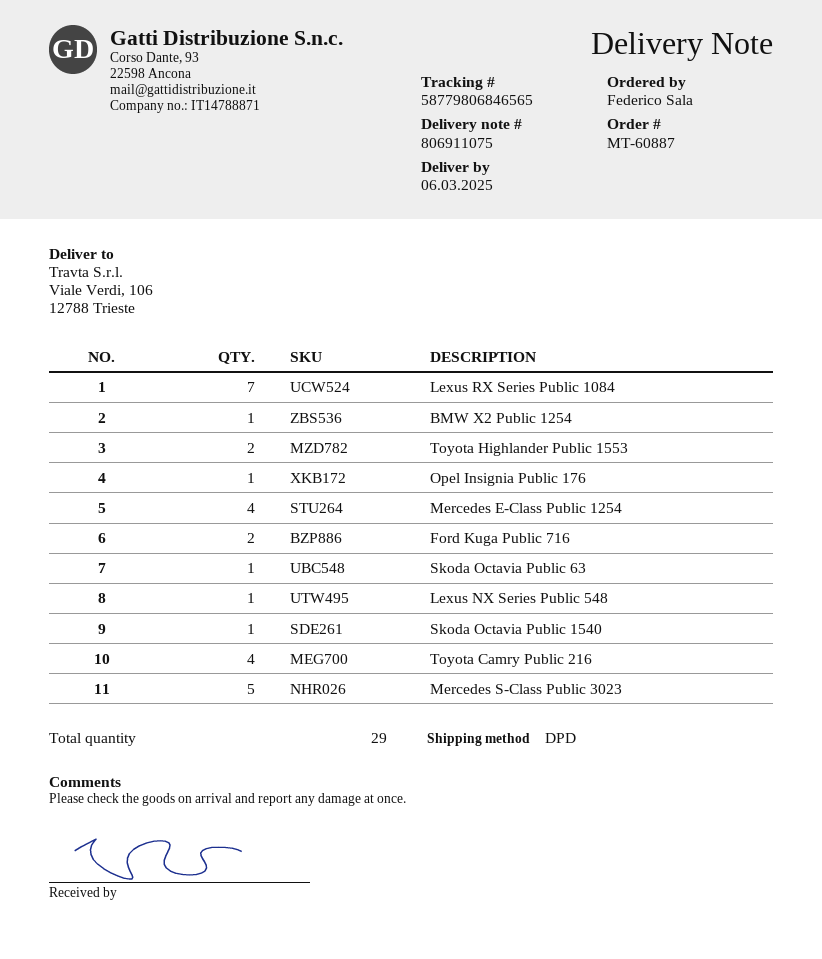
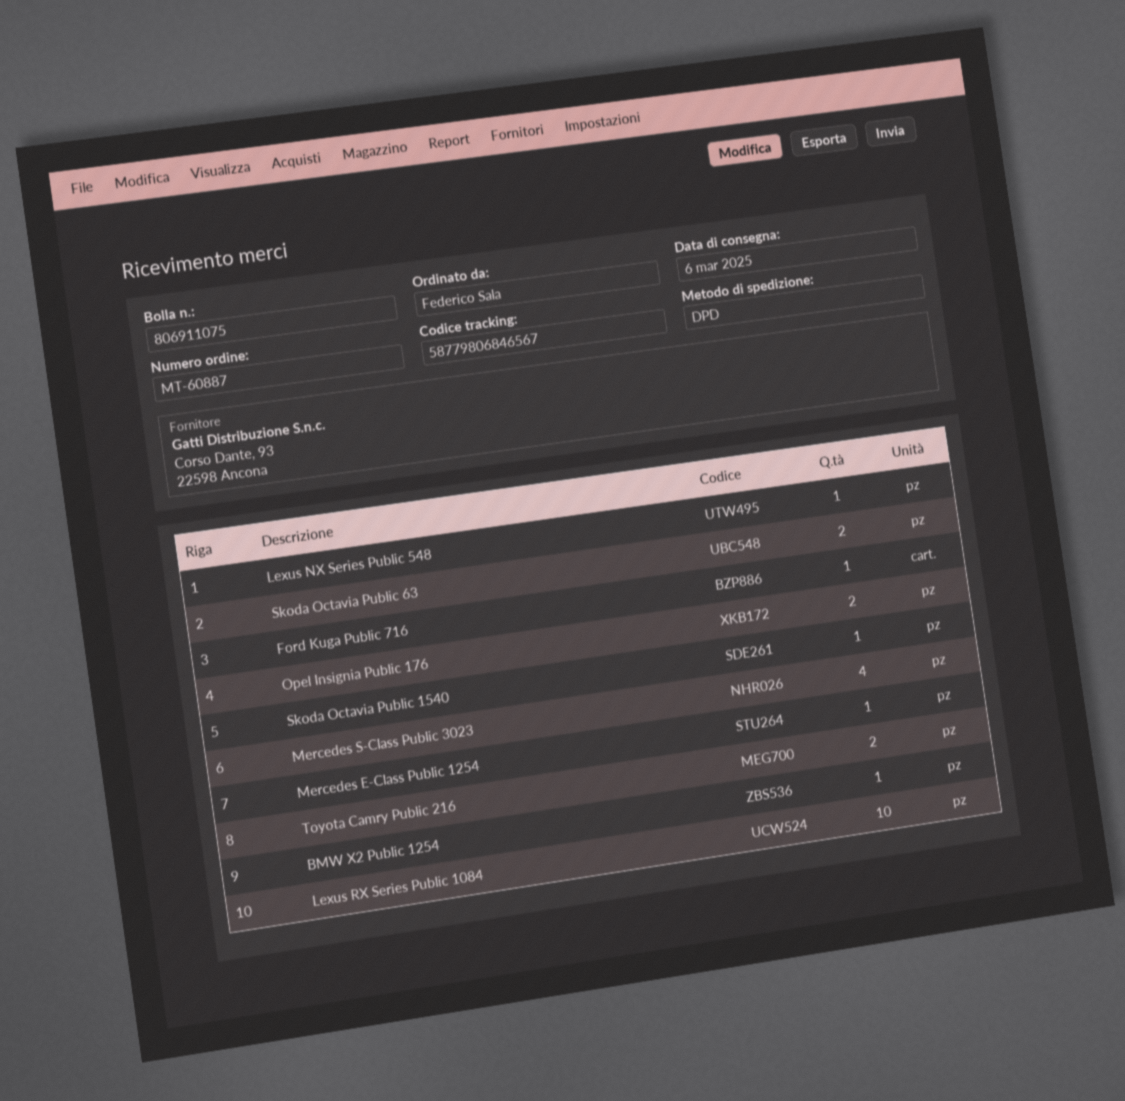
tracking number: 58779806846565 -> 58779806846567
Lexus RX Series Public 1084: 7 -> 10
Toyota Highlander Public 1553: 2 -> none
Opel Insignia Public 176: 1 -> 2
Mercedes E-Class Public 1254: 4 -> 1
Ford Kuga Public 716: 2 -> 1
Skoda Octavia Public 63: 1 -> 2
Toyota Camry Public 216: 4 -> 2
Mercedes S-Class Public 3023: 5 -> 4

